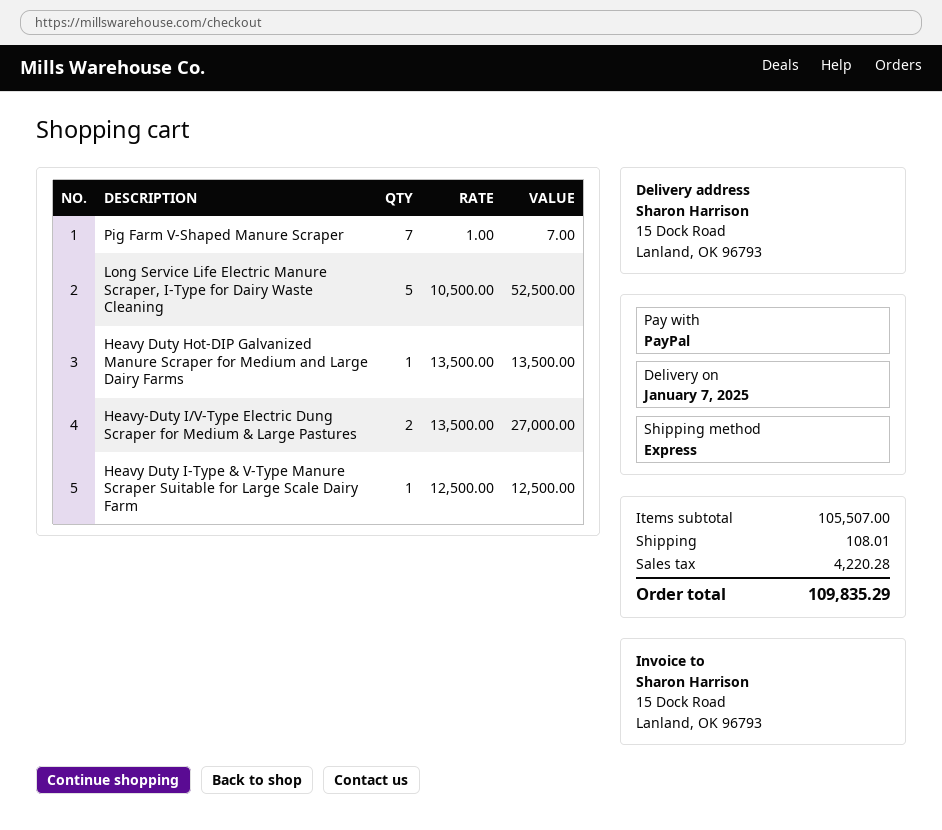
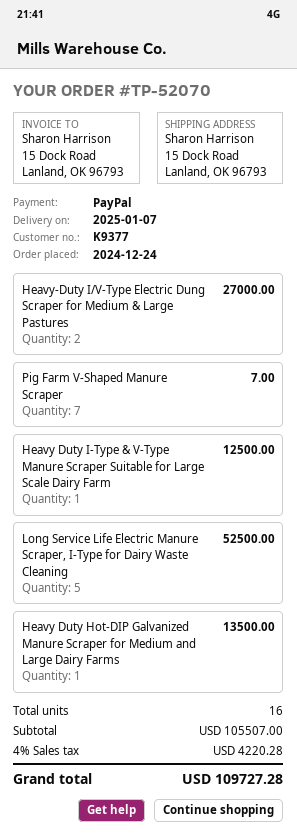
shipping: 108.01 -> none
total: 109835.29 -> 109727.28

